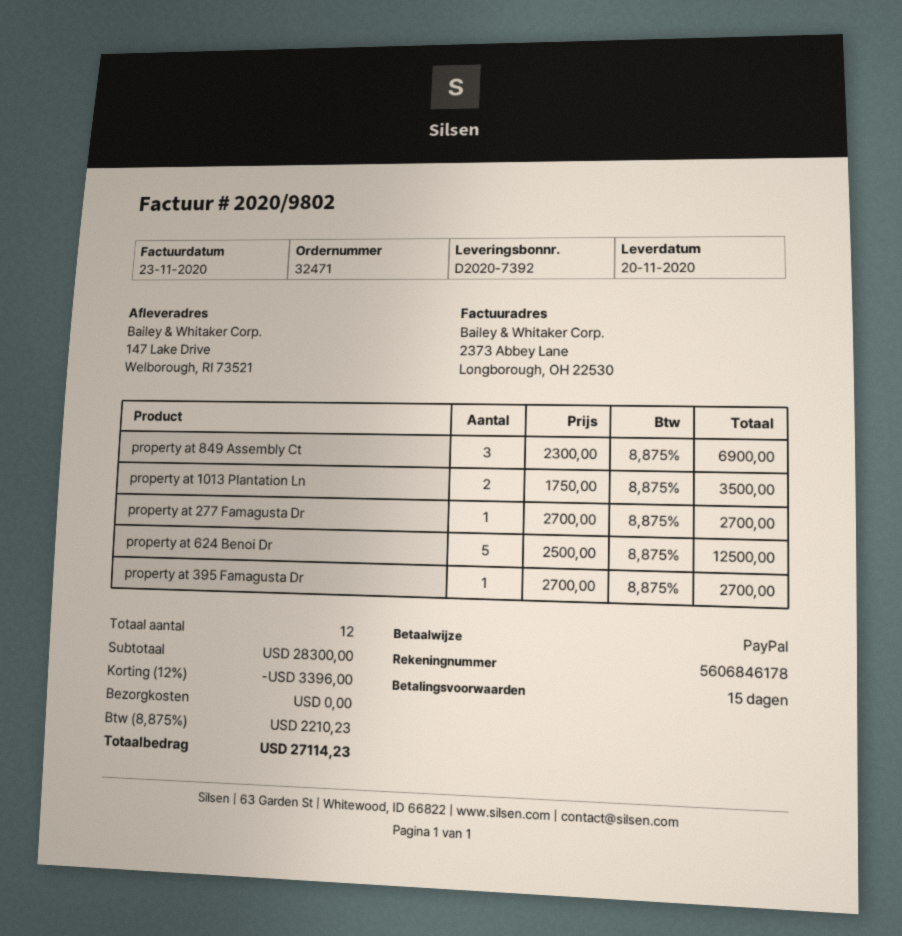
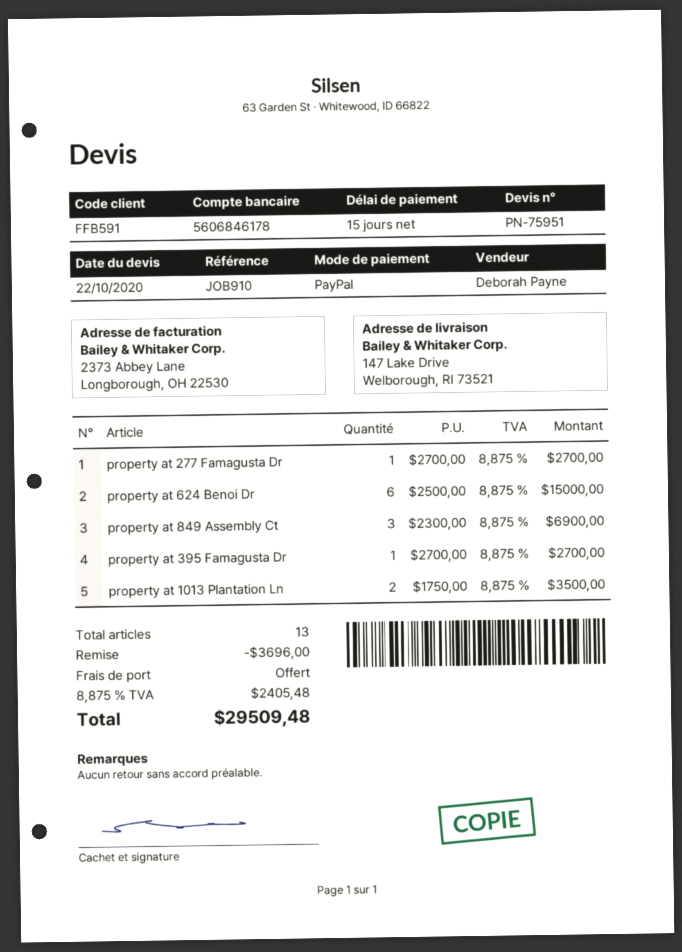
property at 624 Benoi Dr: 5 x 2500.00 = 12500.00 -> 6 x 2500.00 = 15000.00
total quantity: 12 -> 13
discount: 3396.00 -> 3696.00
tax: 8.875% = 2210.23 -> 8.875% = 2405.48
total: 27114.23 -> 29509.48

